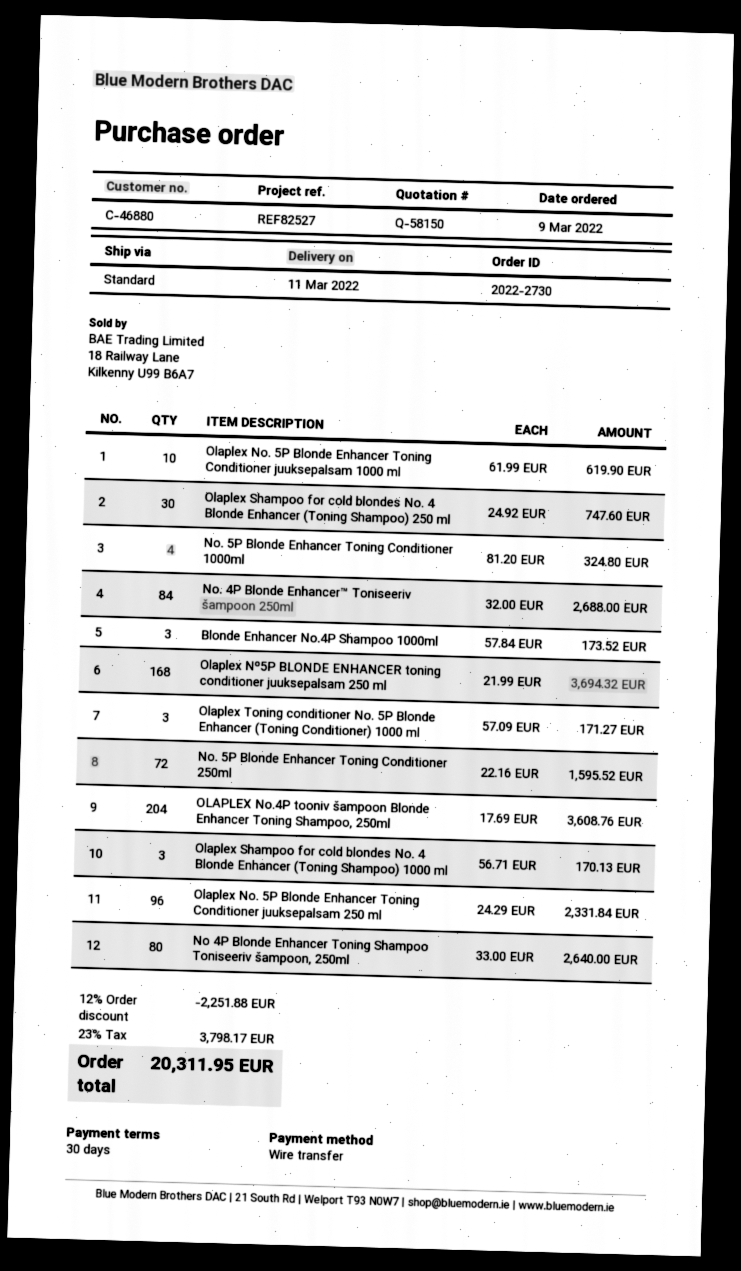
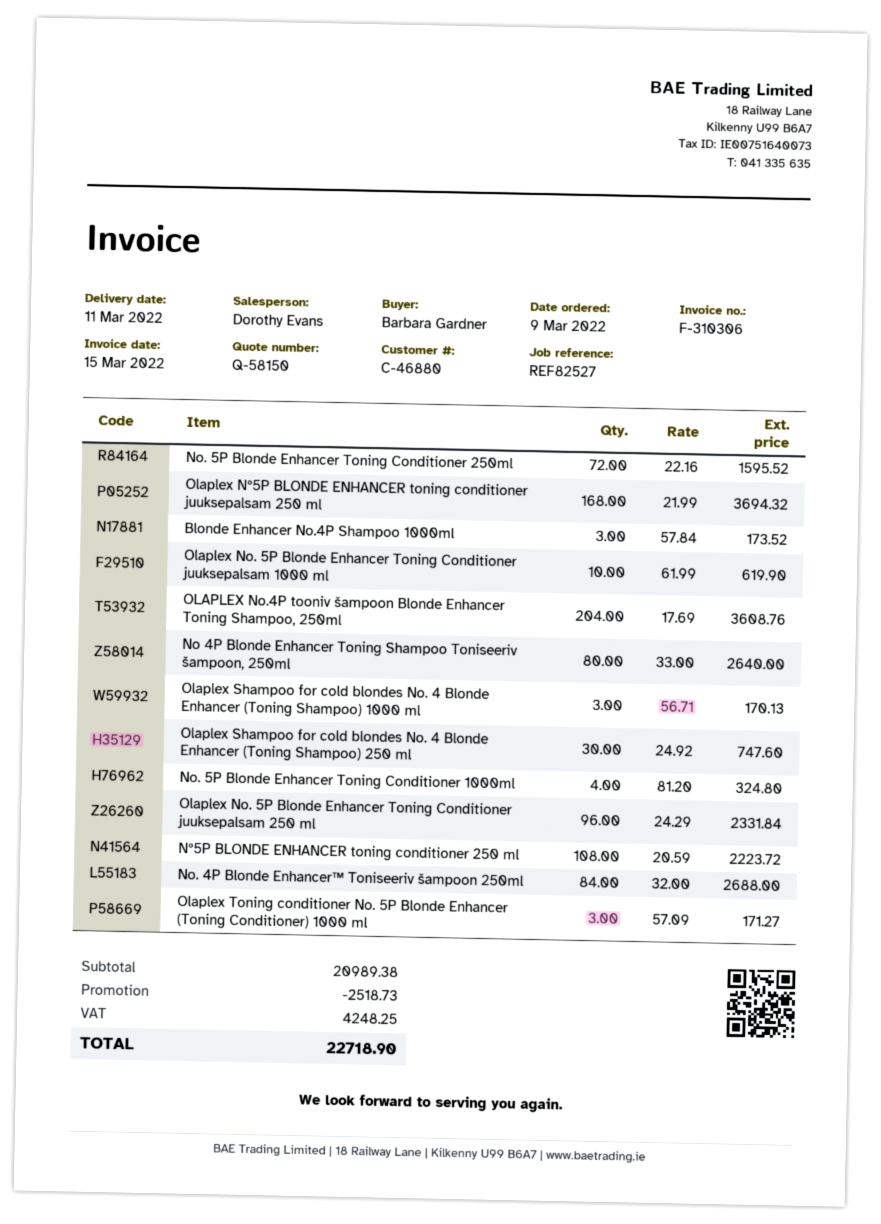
Nº5P BLONDE ENHANCER toning conditioner 250 ml: none -> 108 x 20.59 = 2223.72
discount: 2251.88 -> 2518.73
tax: 3798.17 -> 4248.25
total: 20311.95 -> 22718.90

